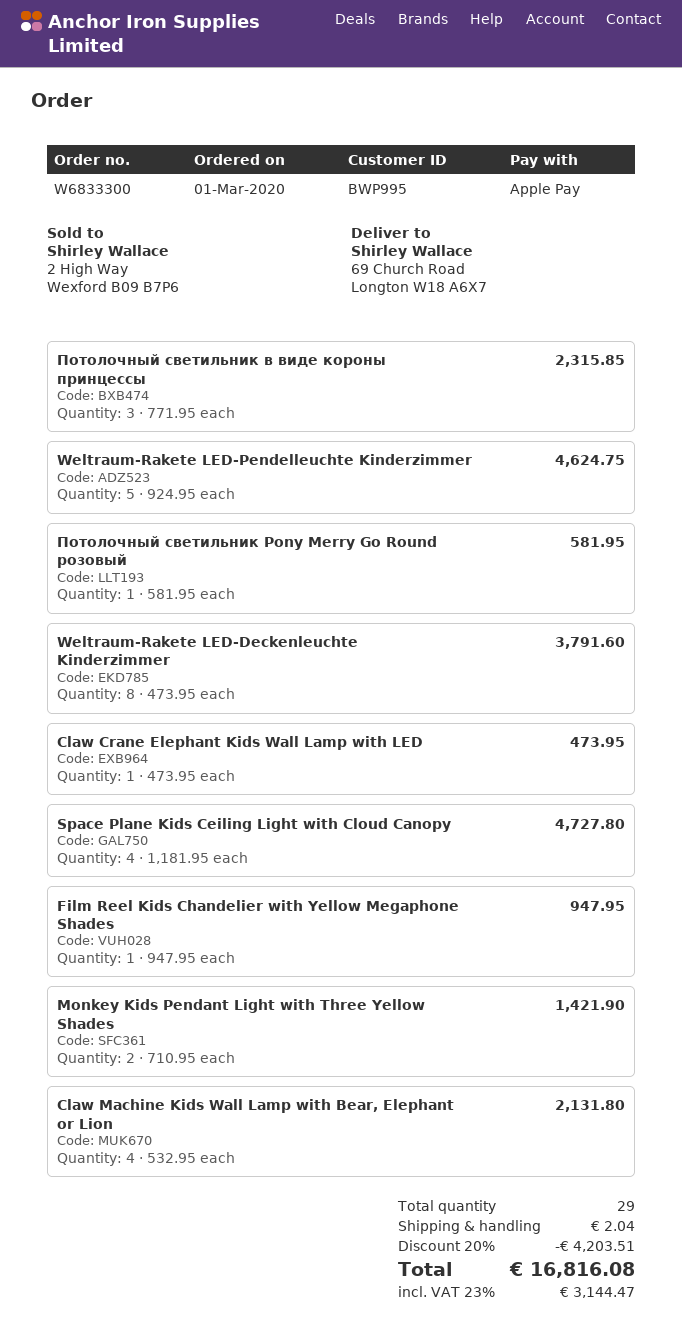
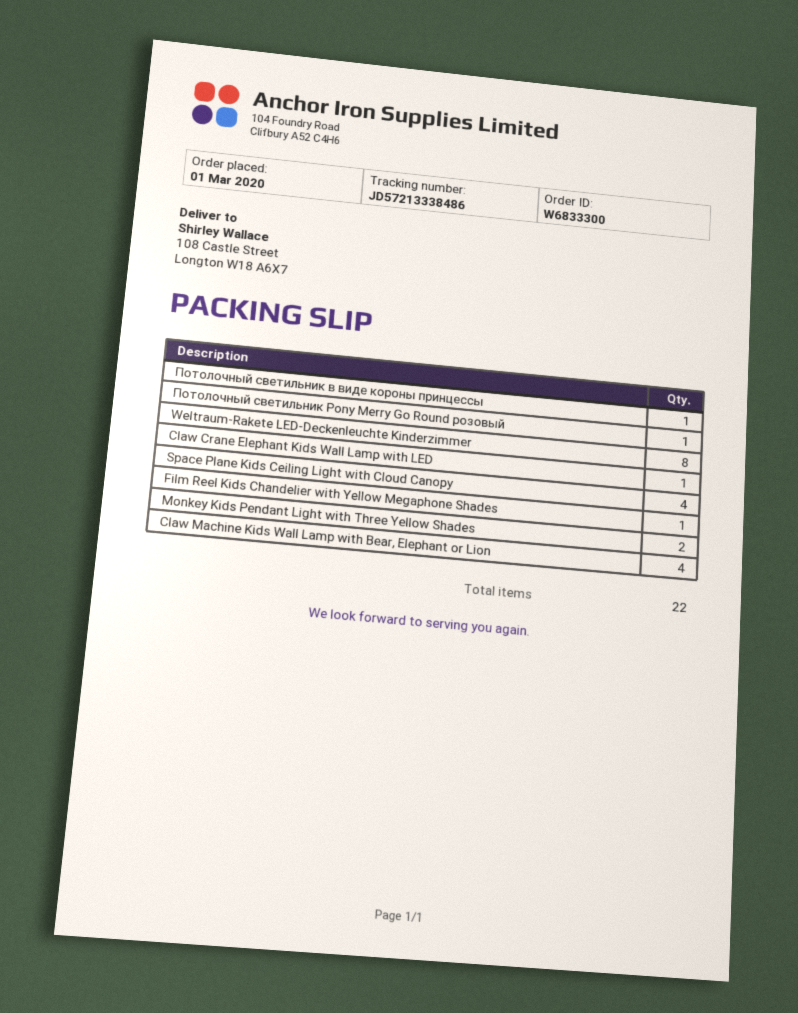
ship to: 69 Church Road, Longton W18 A6X7 -> 108 Castle Street, Longton W18 A6X7
Потолочный светильник в виде короны принцессы: 3 -> 1
Weltraum-Rakete LED-Pendelleuchte Kinderzimmer: 5 -> none
total quantity: 29 -> 22

